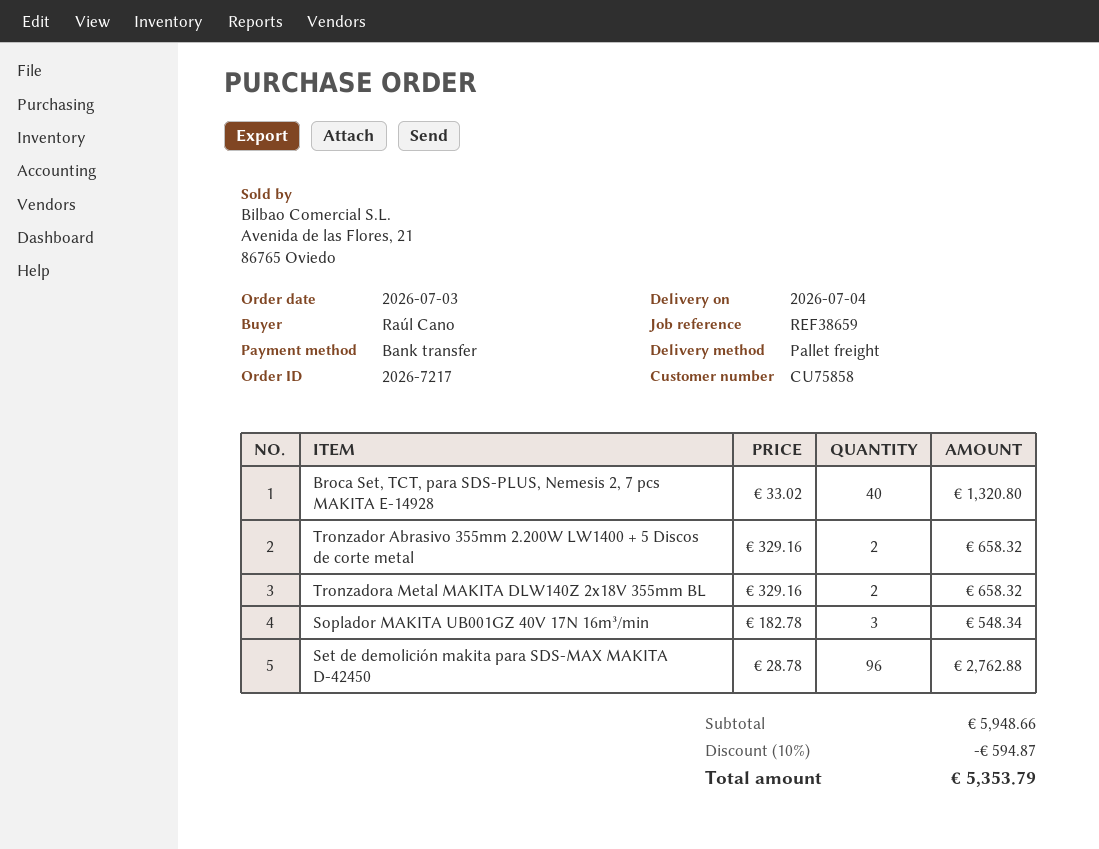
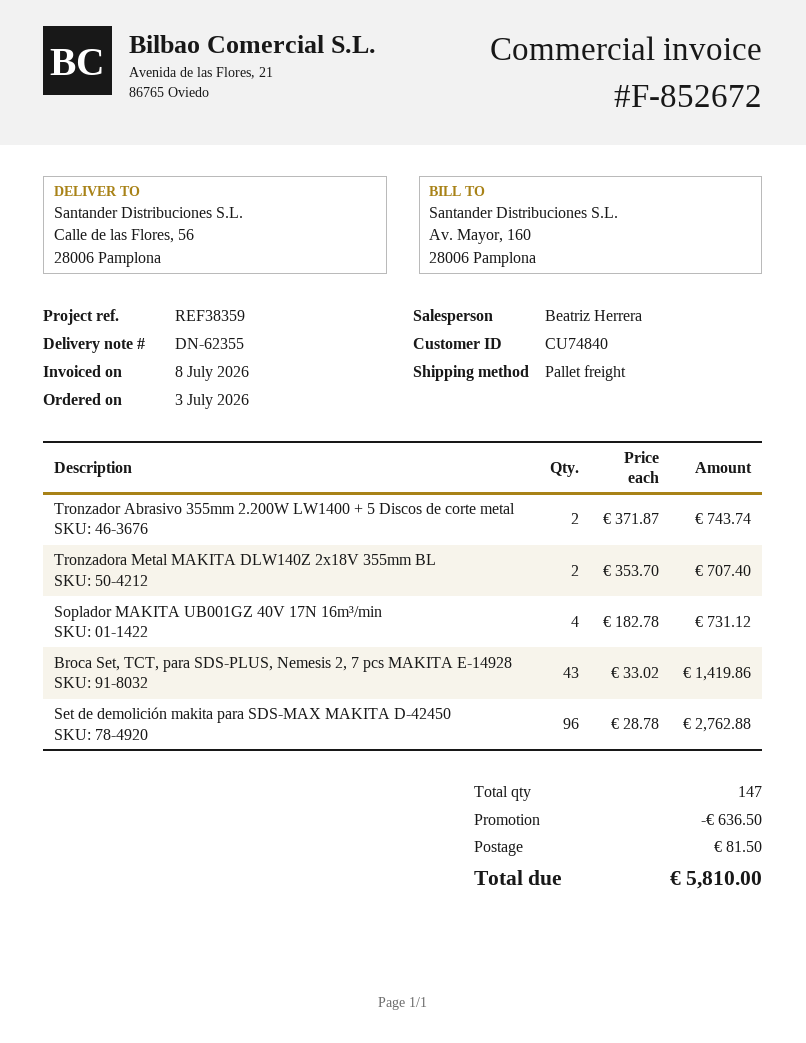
customer number: CU75858 -> CU74840
reference: REF38659 -> REF38359
Broca Set, TCT, para SDS-PLUS, Nemesis 2, 7 pcs MAKITA E-14928: 40 x 33.02 = 1320.80 -> 43 x 33.02 = 1419.86
Tronzador Abrasivo 355mm 2.200W LW1400 + 5 Discos de corte metal: 2 x 329.16 = 658.32 -> 2 x 371.87 = 743.74
Tronzadora Metal MAKITA DLW140Z 2x18V 355mm BL: 2 x 329.16 = 658.32 -> 2 x 353.70 = 707.40
Soplador MAKITA UB001GZ 40V 17N 16m³/min: 3 x 182.78 = 548.34 -> 4 x 182.78 = 731.12
discount: 594.87 -> 636.50
shipping: none -> 81.50
total: 5353.79 -> 5810.00

